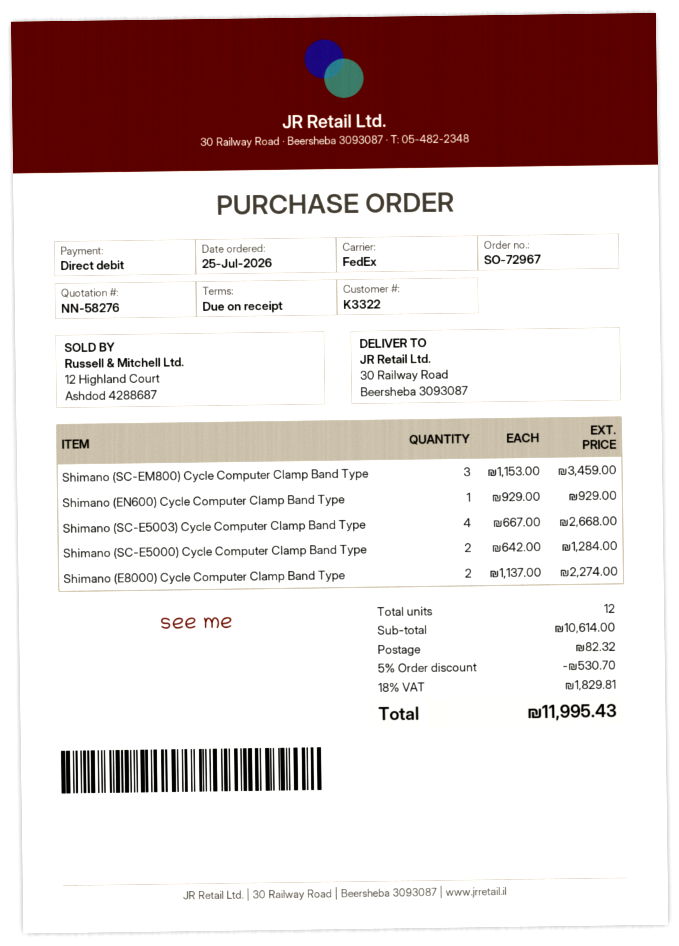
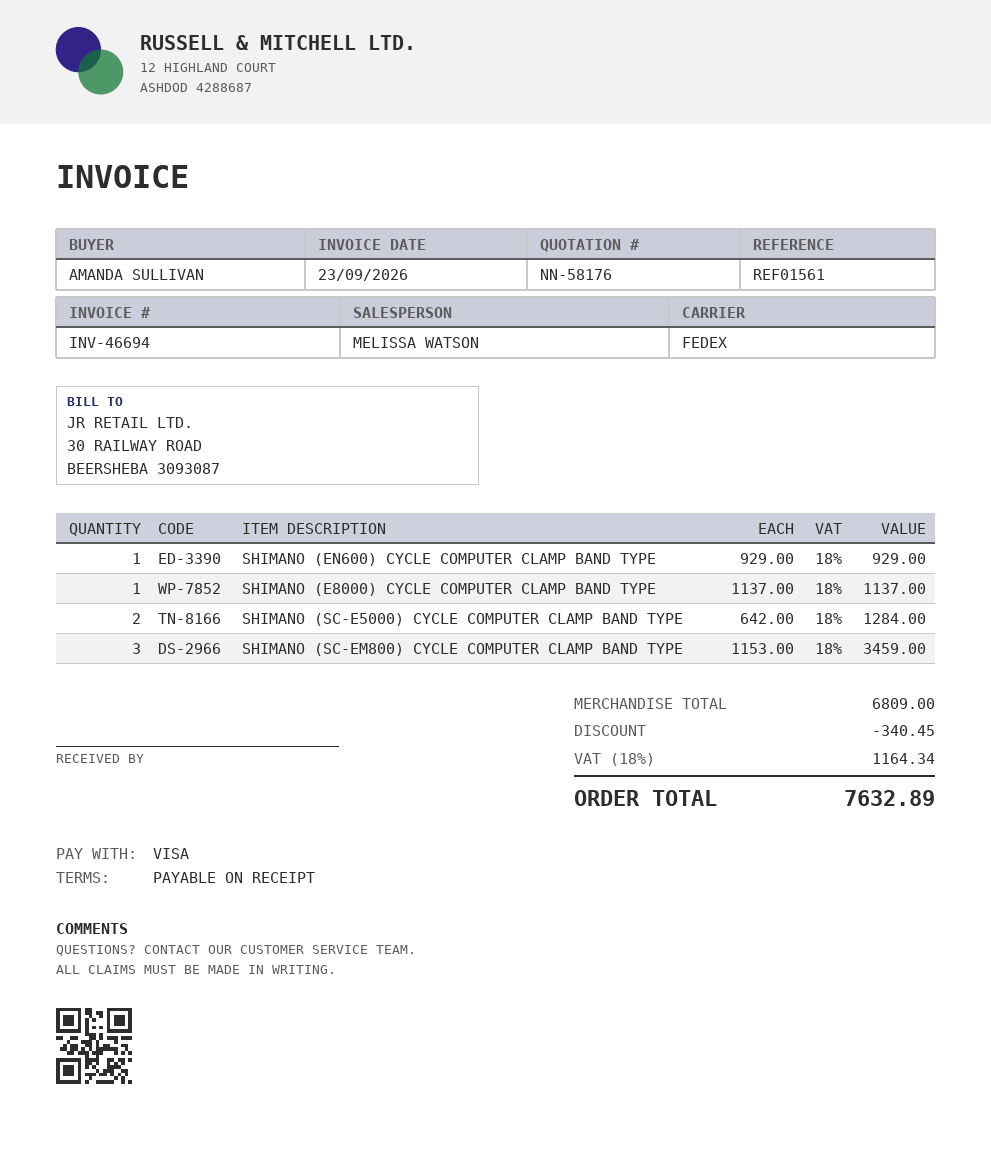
quote number: NN-58276 -> NN-58176
payment method: direct debit -> Visa
Shimano (SC-E5003) Cycle Computer Clamp Band Type: 4 x 667.00 = 2668.00 -> none
Shimano (E8000) Cycle Computer Clamp Band Type: 2 x 1137.00 = 2274.00 -> 1 x 1137.00 = 1137.00
subtotal: 10614.00 -> 6809.00
discount: 530.70 -> 340.45
shipping: 82.32 -> none
tax: 18% = 1829.81 -> 18% = 1164.34
total: 11995.43 -> 7632.89

